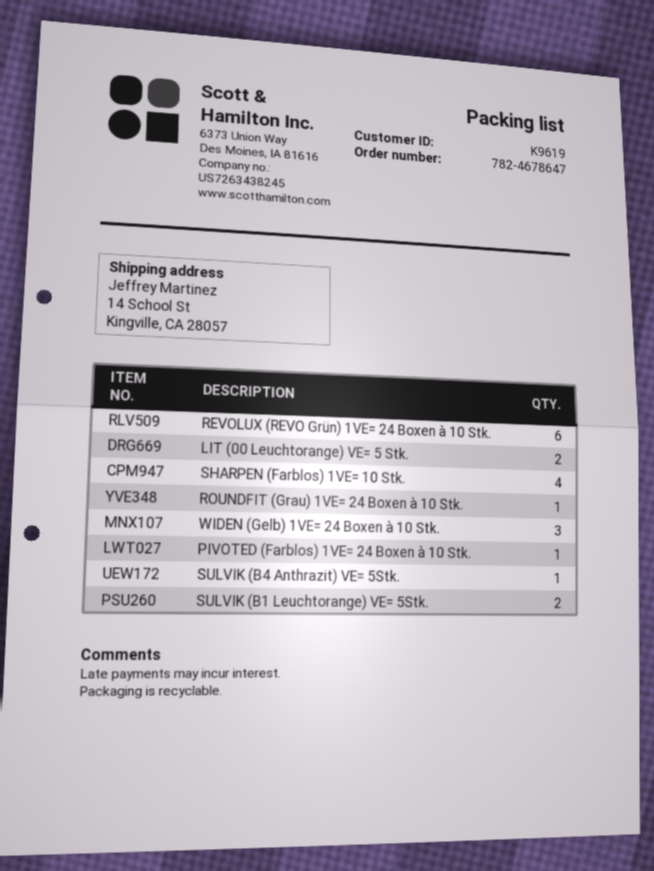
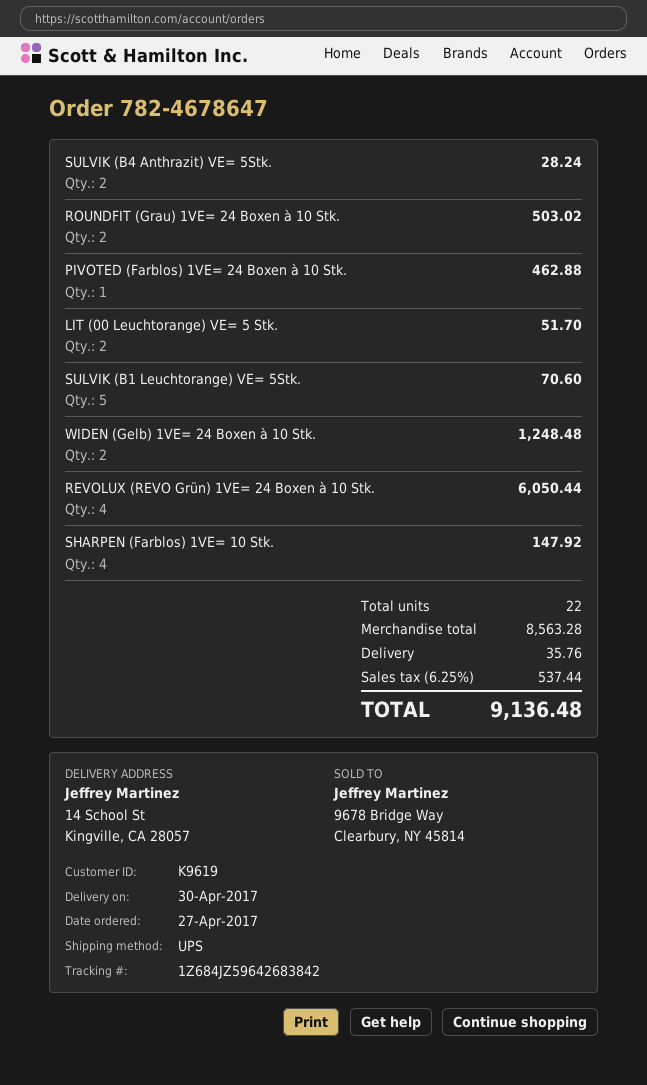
REVOLUX (REVO Grün) 1VE= 24 Boxen à 10 Stk.: 6 -> 4
ROUNDFIT (Grau) 1VE= 24 Boxen à 10 Stk.: 1 -> 2
WIDEN (Gelb) 1VE= 24 Boxen à 10 Stk.: 3 -> 2
SULVIK (B4 Anthrazit) VE= 5Stk.: 1 -> 2
SULVIK (B1 Leuchtorange) VE= 5Stk.: 2 -> 5

